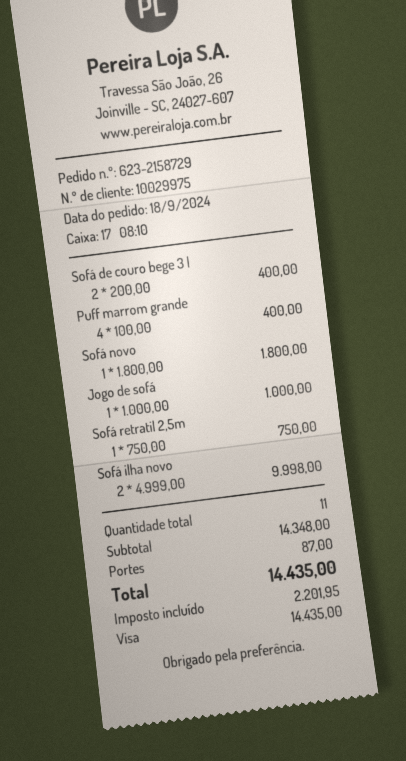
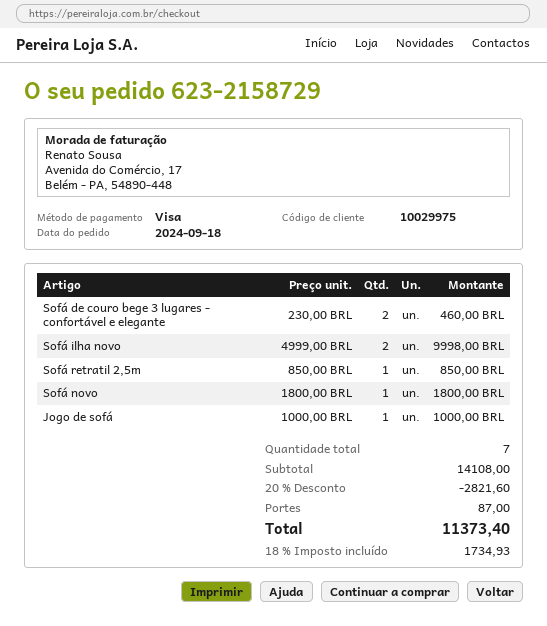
Sofá de couro bege 3 l: 2 x 200.00 = 400.00 -> 2 x 230.00 = 460.00
Puff marrom grande: 4 x 100.00 = 400.00 -> none
Sofá retratil 2,5m: 1 x 750.00 = 750.00 -> 1 x 850.00 = 850.00
total quantity: 11 -> 7
subtotal: 14348.00 -> 14108.00
discount: none -> 20% = 2821.60
tax: 2201.95 -> 1734.93
total: 14435.00 -> 11373.40

